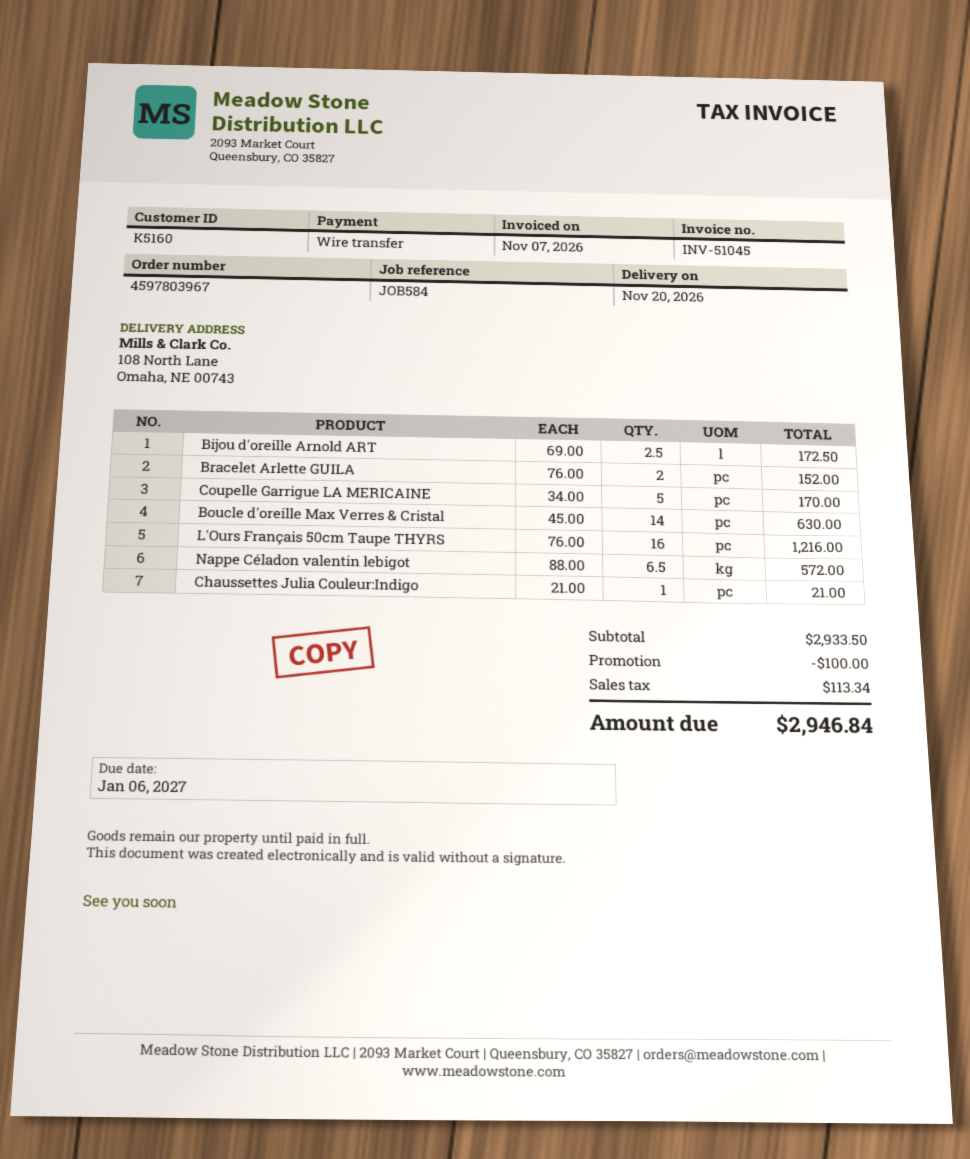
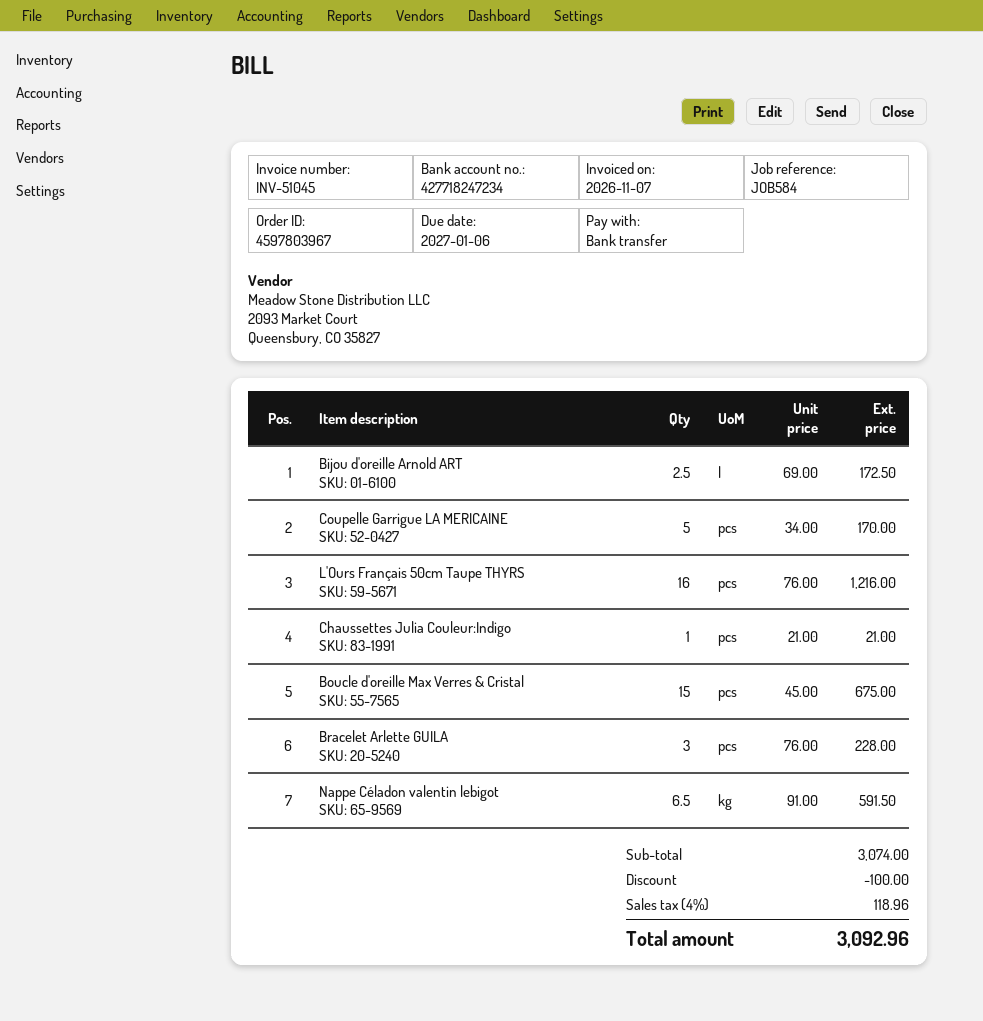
Bracelet Arlette GUILA: 2 x 76.00 = 152.00 -> 3 x 76.00 = 228.00
Boucle d'oreille Max Verres & Cristal: 14 x 45.00 = 630.00 -> 15 x 45.00 = 675.00
Nappe Céladon valentin lebigot: 6.5 x 88.00 = 572.00 -> 6.5 x 91.00 = 591.50
subtotal: 2933.50 -> 3074.00
tax: 113.34 -> 118.96
total: 2946.84 -> 3092.96

